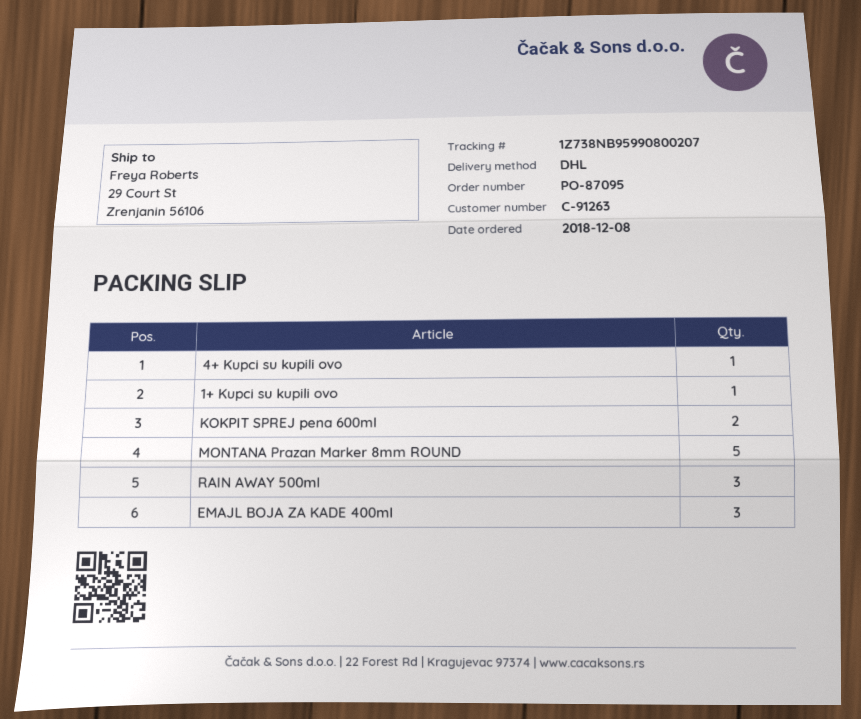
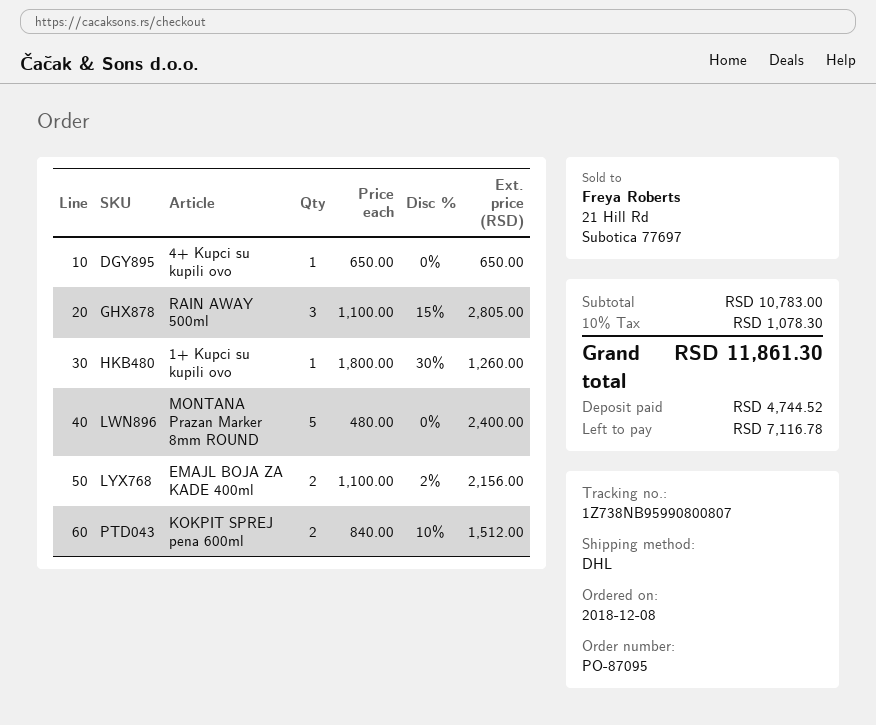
tracking number: 1Z738NB95990800207 -> 1Z738NB95990800807
EMAJL BOJA ZA KADE 400ml: 3 -> 2

